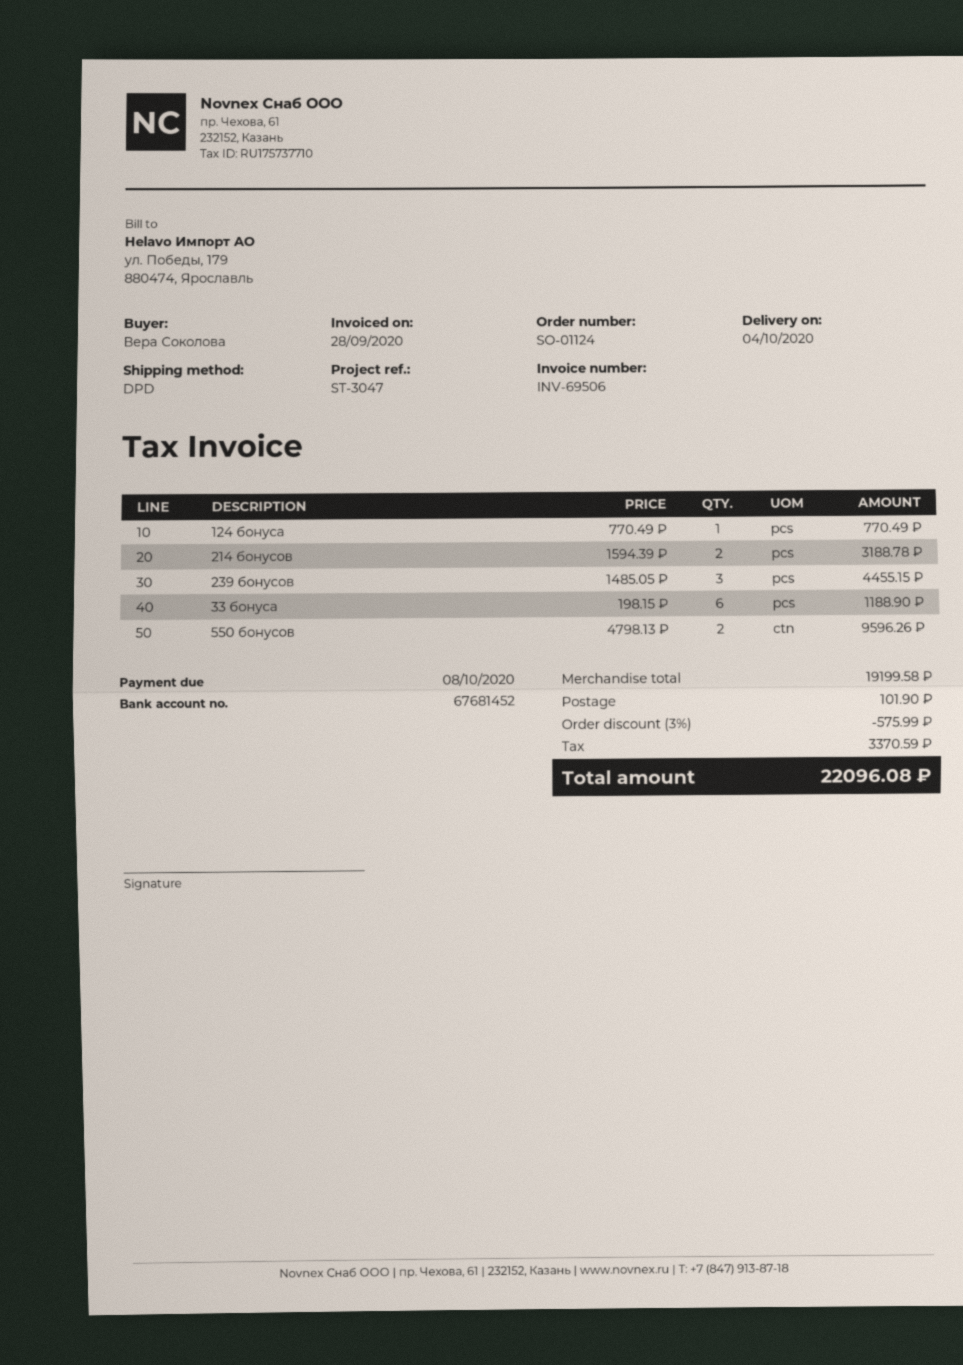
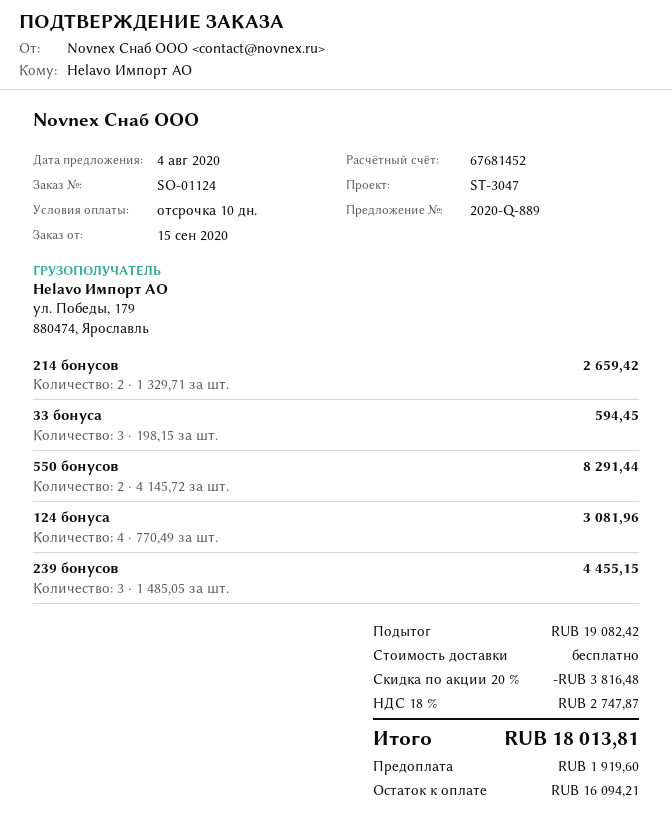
124 бонуса: 1 x 770.49 = 770.49 -> 4 x 770.49 = 3081.96
214 бонусов: 2 x 1594.39 = 3188.78 -> 2 x 1329.71 = 2659.42
33 бонуса: 6 x 198.15 = 1188.90 -> 3 x 198.15 = 594.45
550 бонусов: 2 x 4798.13 = 9596.26 -> 2 x 4145.72 = 8291.44
subtotal: 19199.58 -> 19082.42
discount: 3% = 575.99 -> 20% = 3816.48
shipping: 101.90 -> 0.00
tax: 3370.59 -> 2747.87
total: 22096.08 -> 18013.81

